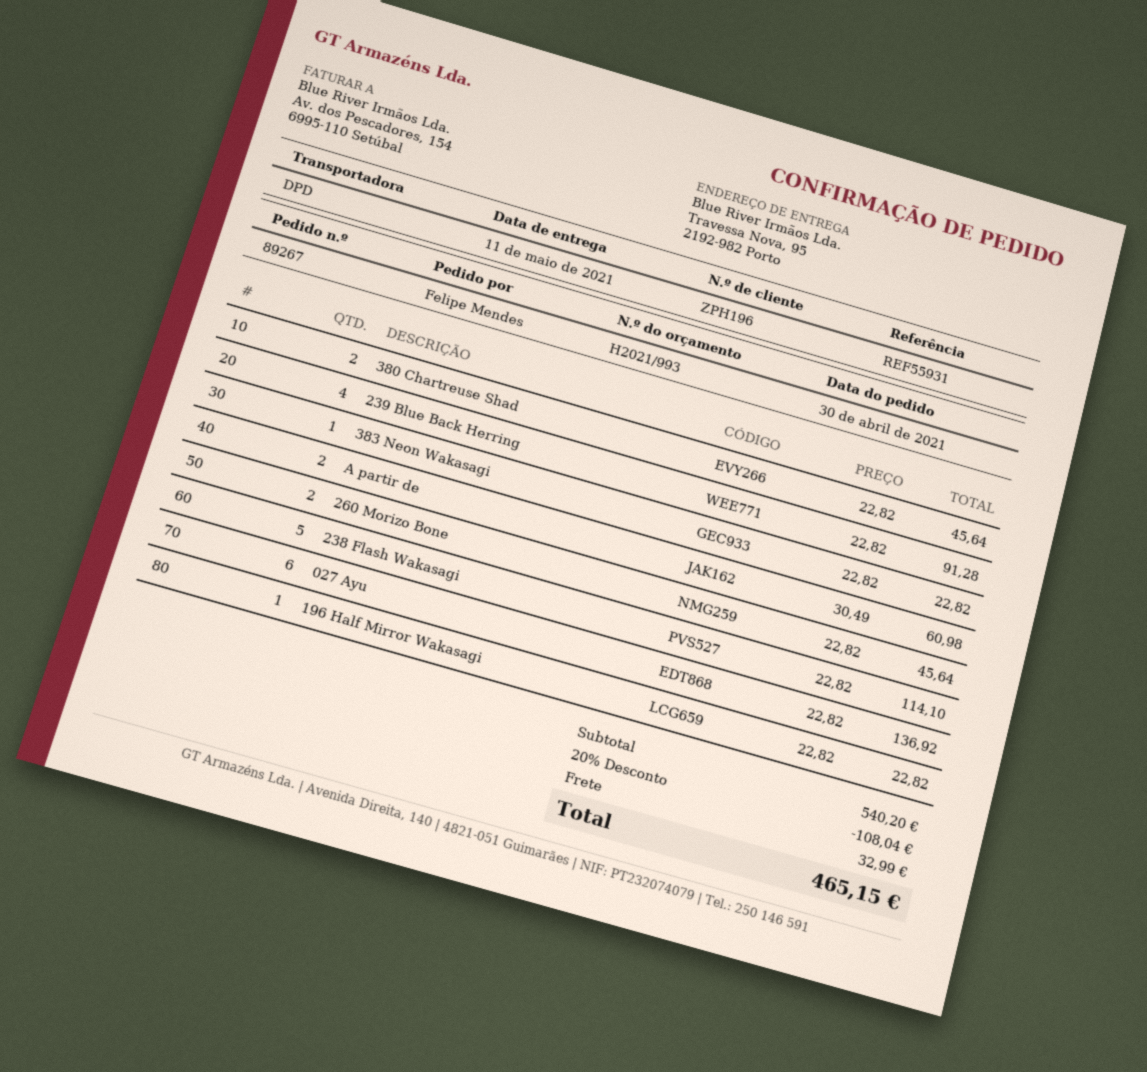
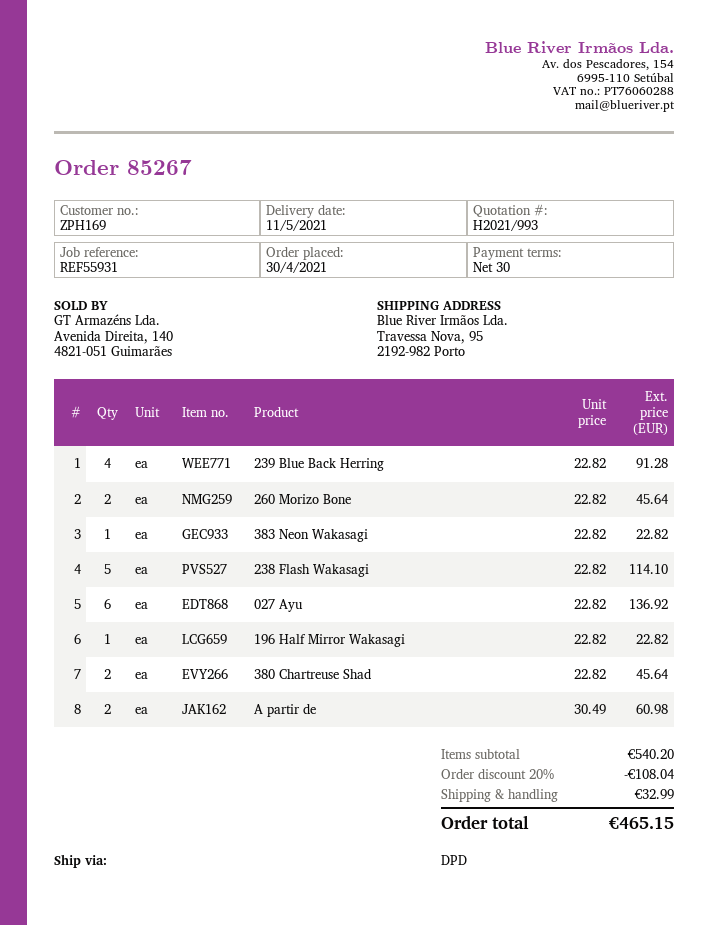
order number: 89267 -> 85267
customer number: ZPH196 -> ZPH169

